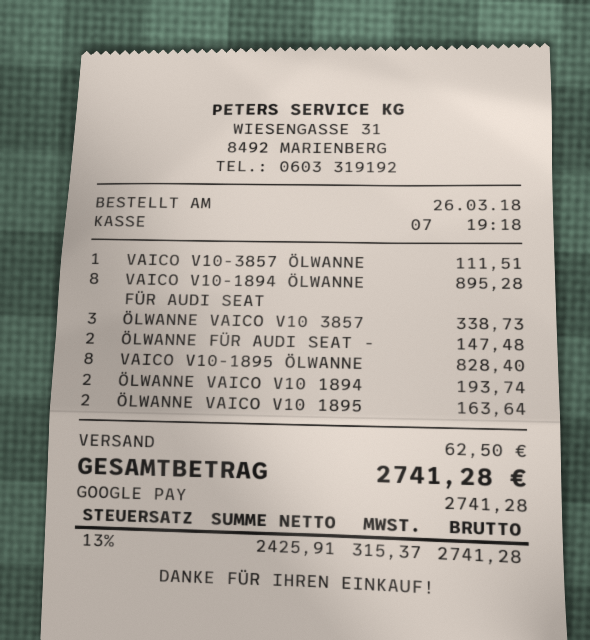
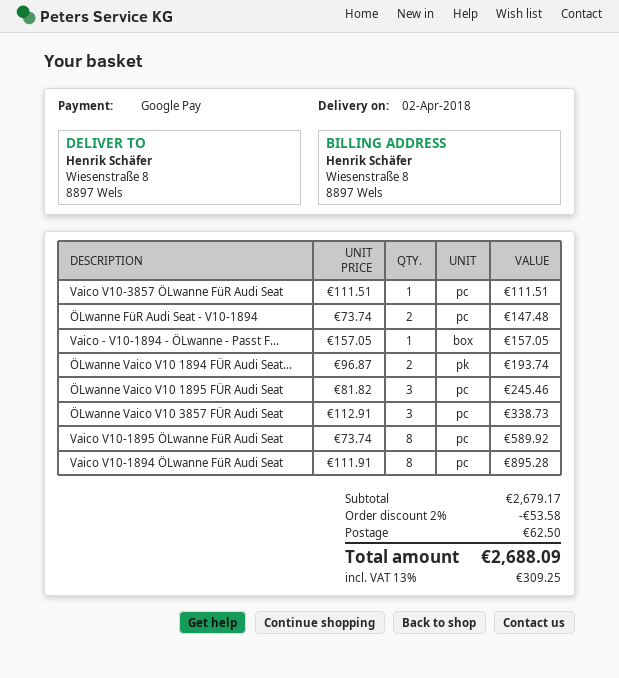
VAICO V10-1895 ÖLWANNE: 8 for 828.40 -> 8 for 589.92
ÖLWANNE VAICO V10 1895: 2 for 163.64 -> 3 for 245.46
Vaico - V10-1894 - ÖLwanne - Passt F...: none -> 1 for 157.05
discount: none -> 2% = 53.58
tax: 13% = 315.37 -> 13% = 309.25
total: 2741.28 -> 2688.09

